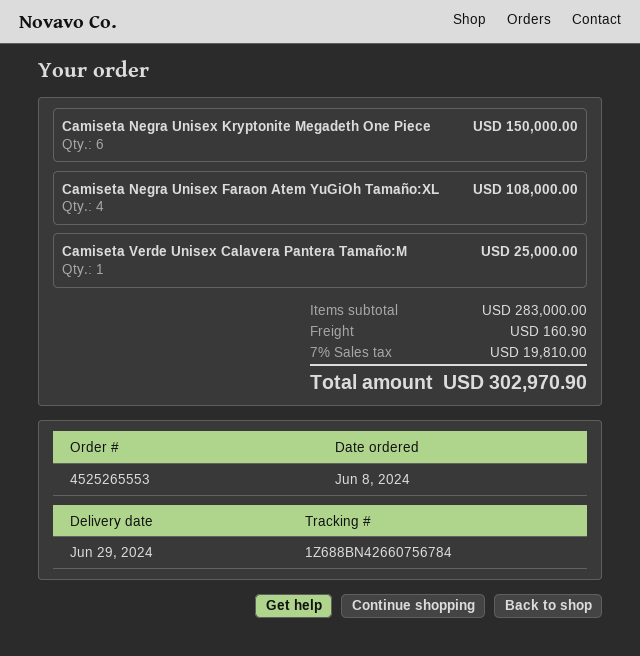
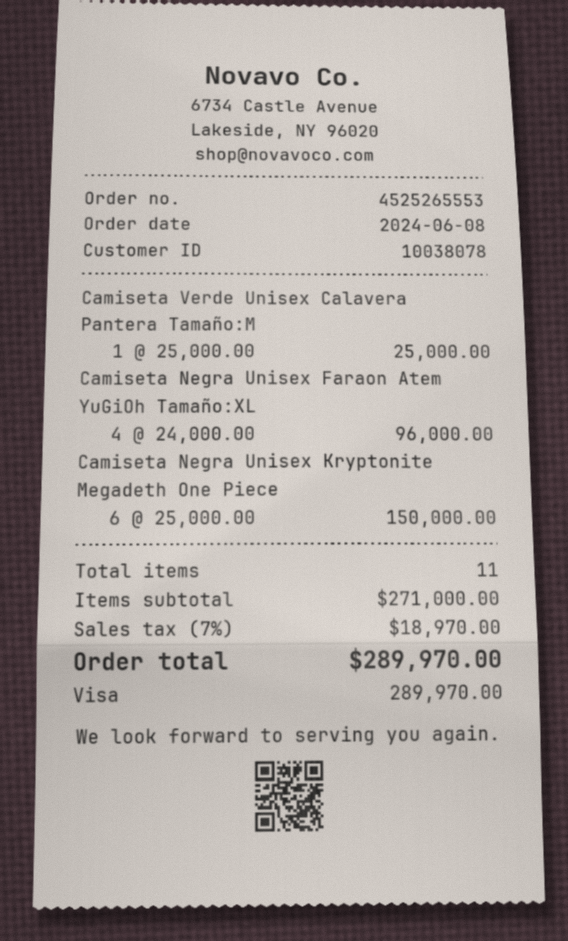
Camiseta Negra Unisex Faraon Atem YuGiOh Tamaño:XL: 4 for 108000.00 -> 4 for 96000.00
subtotal: 283000.00 -> 271000.00
shipping: 160.90 -> none
tax: 7% = 19810.00 -> 7% = 18970.00
total: 302970.90 -> 289970.00

